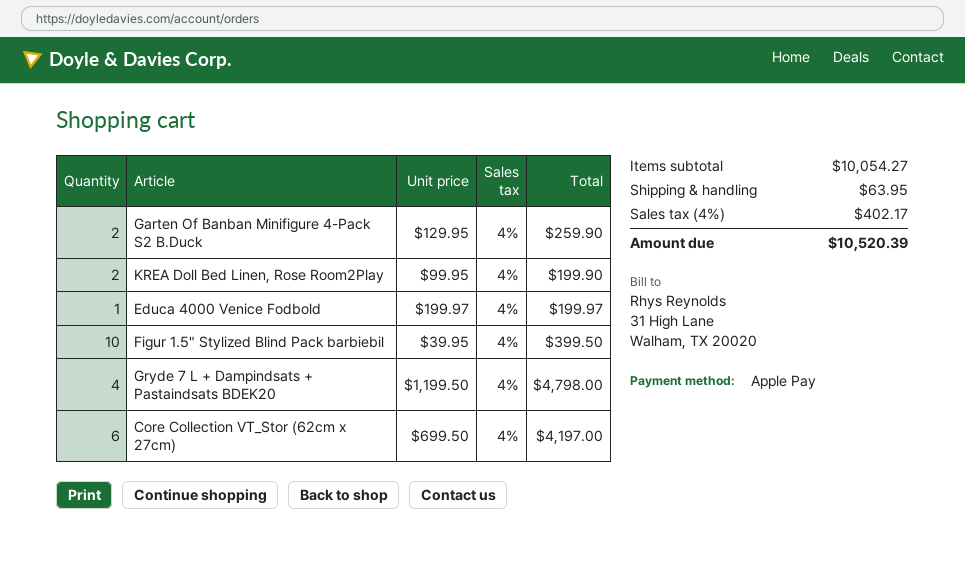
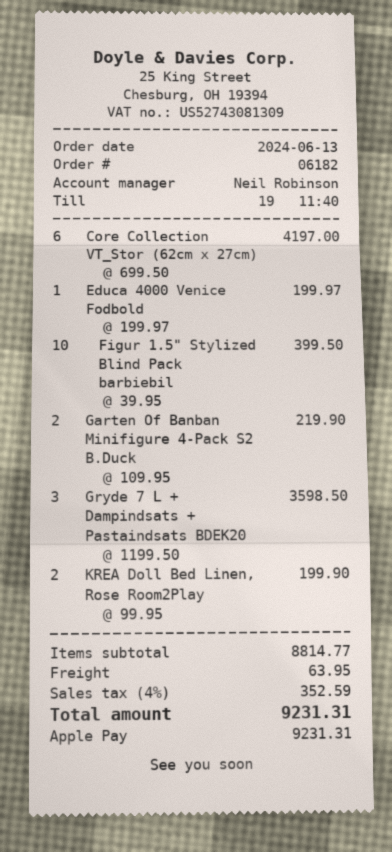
Garten Of Banban Minifigure 4-Pack S2 B.Duck: 2 x 129.95 = 259.90 -> 2 x 109.95 = 219.90
Gryde 7 L + Dampindsats + Pastaindsats BDEK20: 4 x 1199.50 = 4798.00 -> 3 x 1199.50 = 3598.50
subtotal: 10054.27 -> 8814.77
tax: 4% = 402.17 -> 4% = 352.59
total: 10520.39 -> 9231.31

